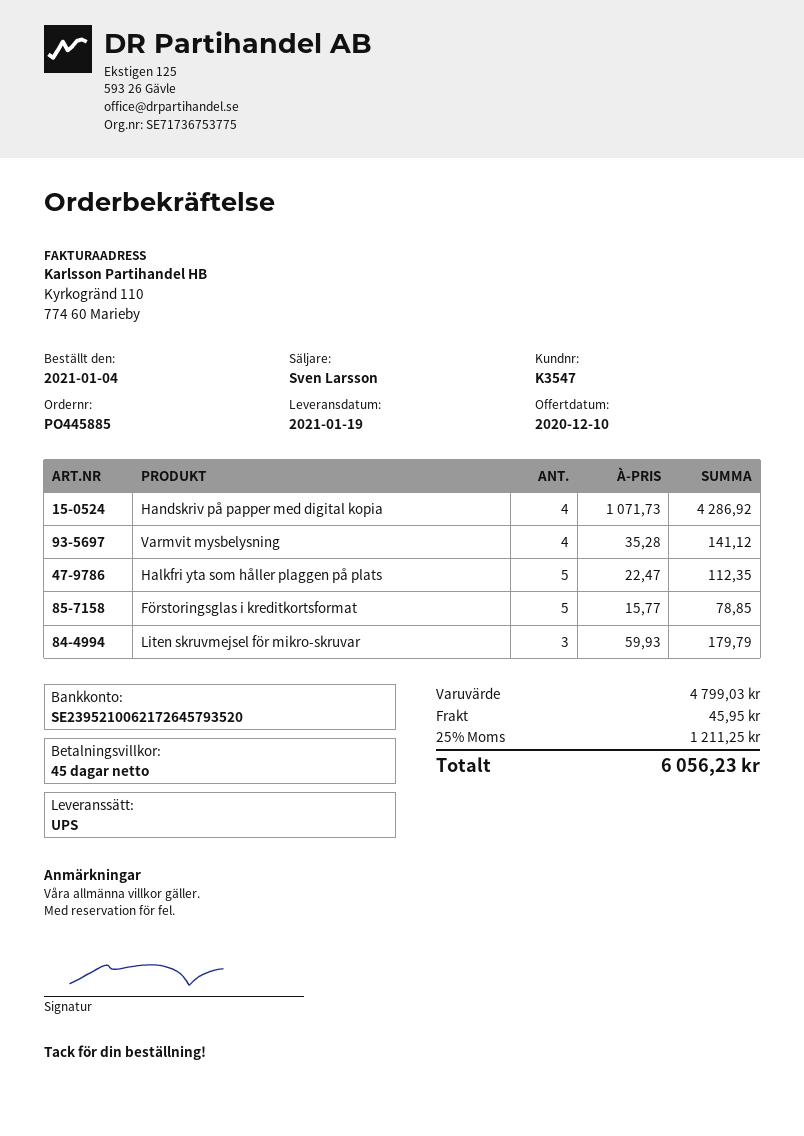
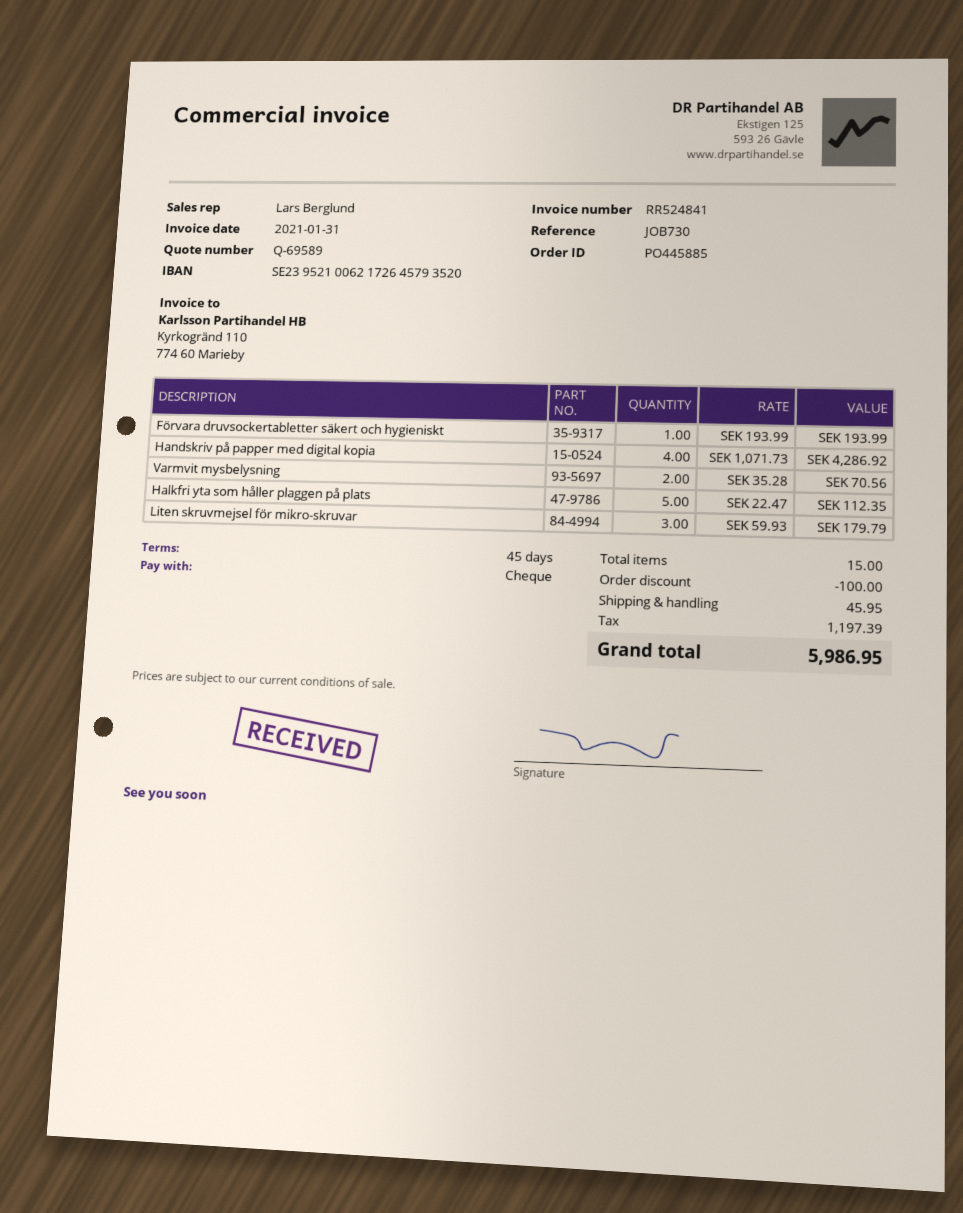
sales rep: Sven Larsson -> Lars Berglund
Varmvit mysbelysning: 4 x 35.28 = 141.12 -> 2 x 35.28 = 70.56
Förstoringsglas i kreditkortsformat: 5 x 15.77 = 78.85 -> none
Förvara druvsockertabletter säkert och hygieniskt: none -> 1 x 193.99 = 193.99
discount: none -> 100.00
tax: 1211.25 -> 1197.39
total: 6056.23 -> 5986.95

